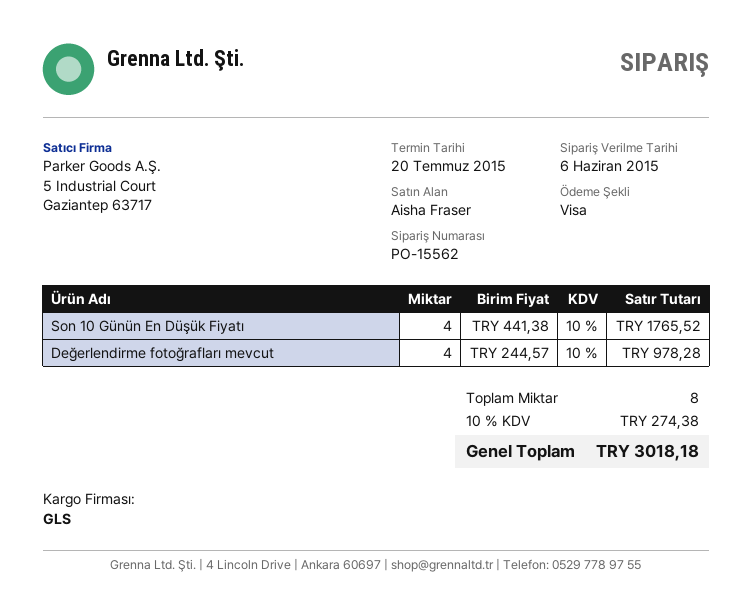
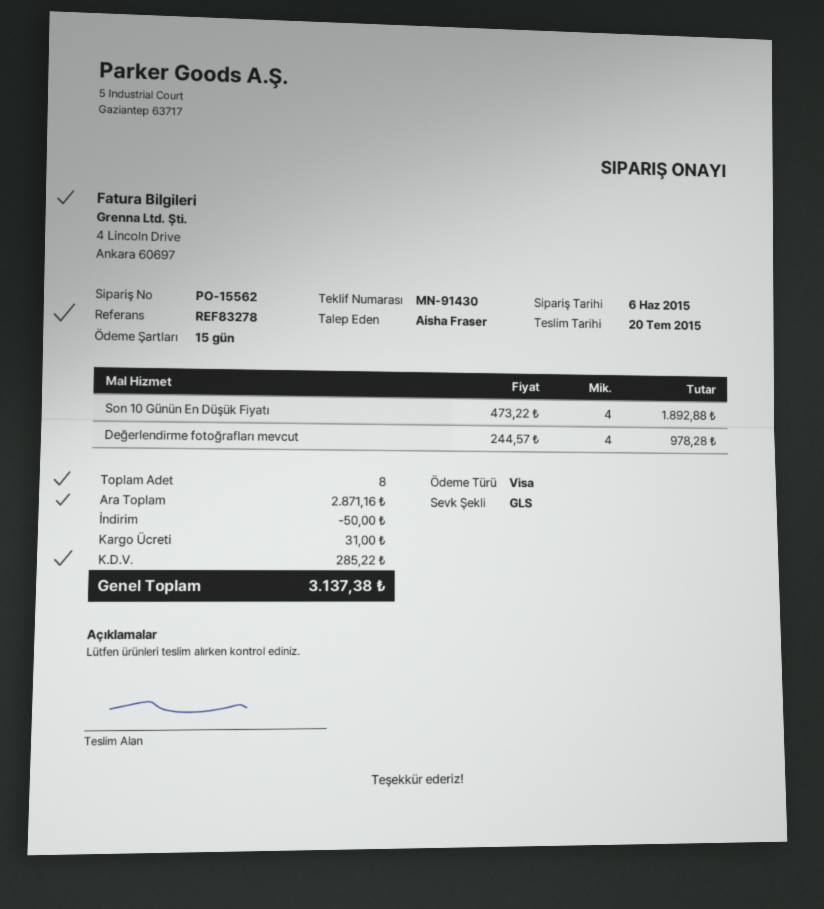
Son 10 Günün En Düşük Fiyatı: 4 x 441.38 = 1765.52 -> 4 x 473.22 = 1892.88
discount: none -> 50.00
shipping: none -> 31.00
tax: 274.38 -> 285.22
total: 3018.18 -> 3137.38

